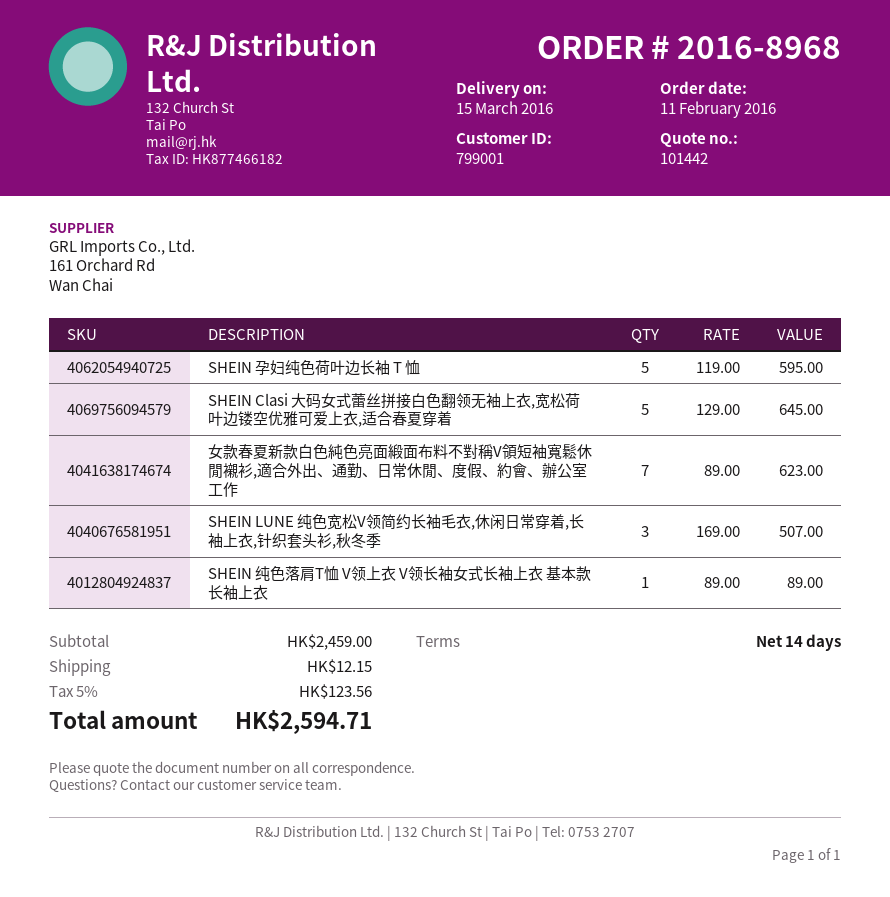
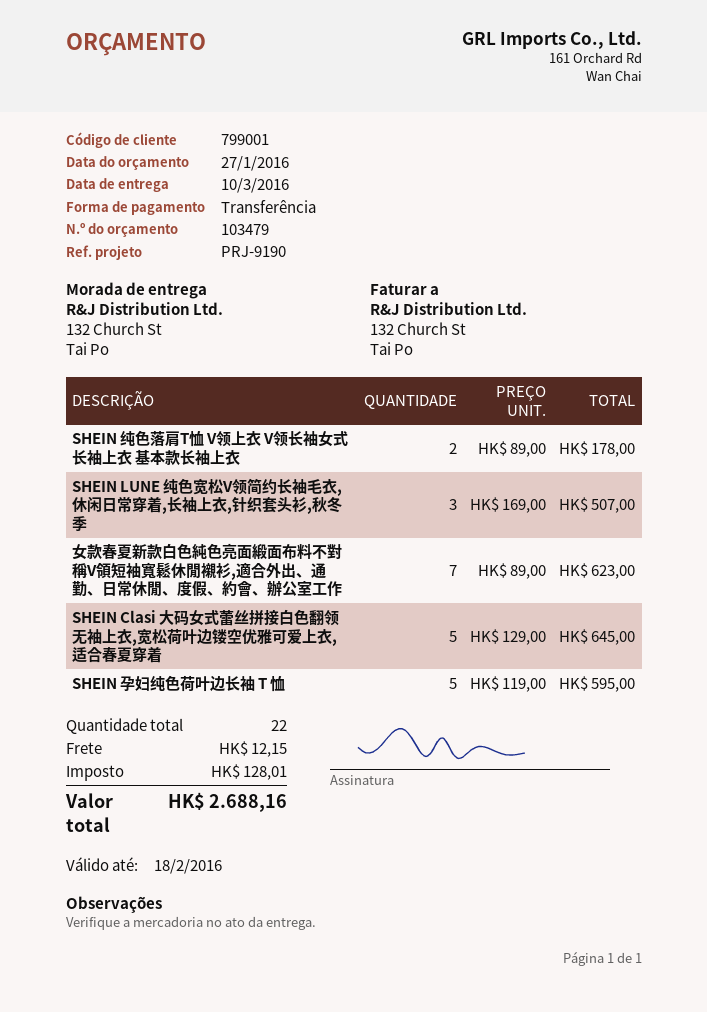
quote number: 101442 -> 103479
delivery date: 2016-03-15 -> 2016-03-10
SHEIN 纯色落肩T恤 V领上衣 V领长袖女式长袖上衣 基本款长袖上衣: 1 x 89.00 = 89.00 -> 2 x 89.00 = 178.00
tax: 123.56 -> 128.01
total: 2594.71 -> 2688.16

